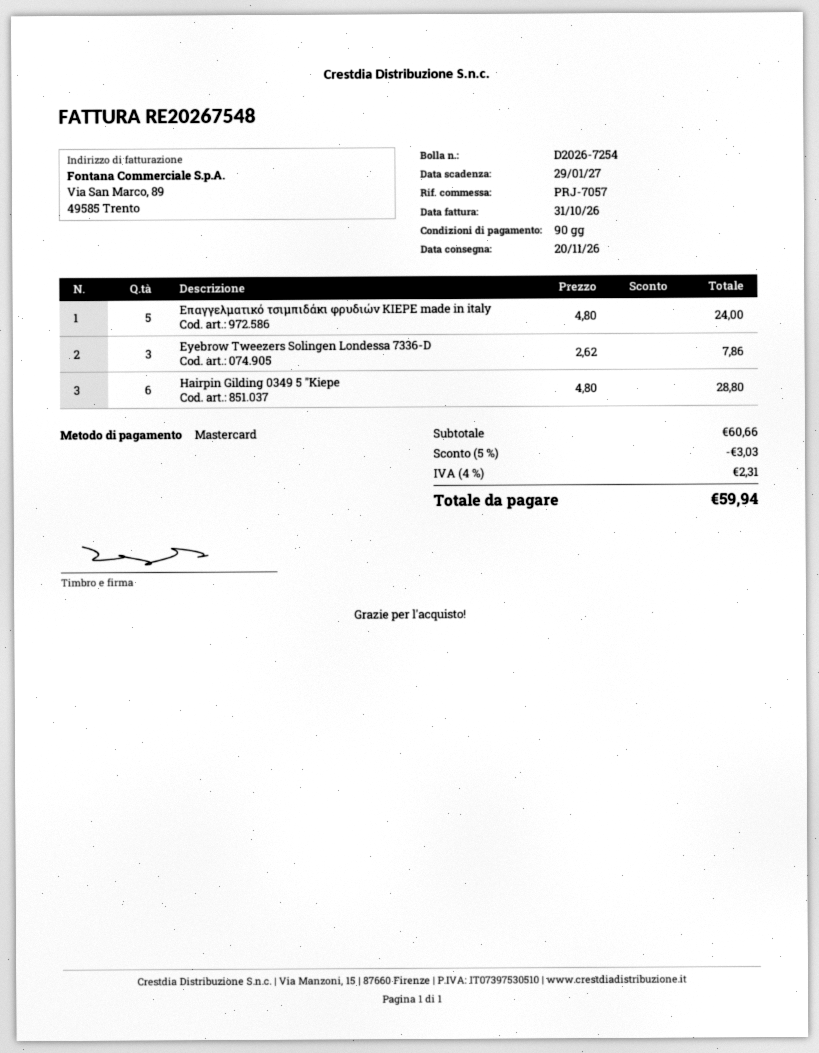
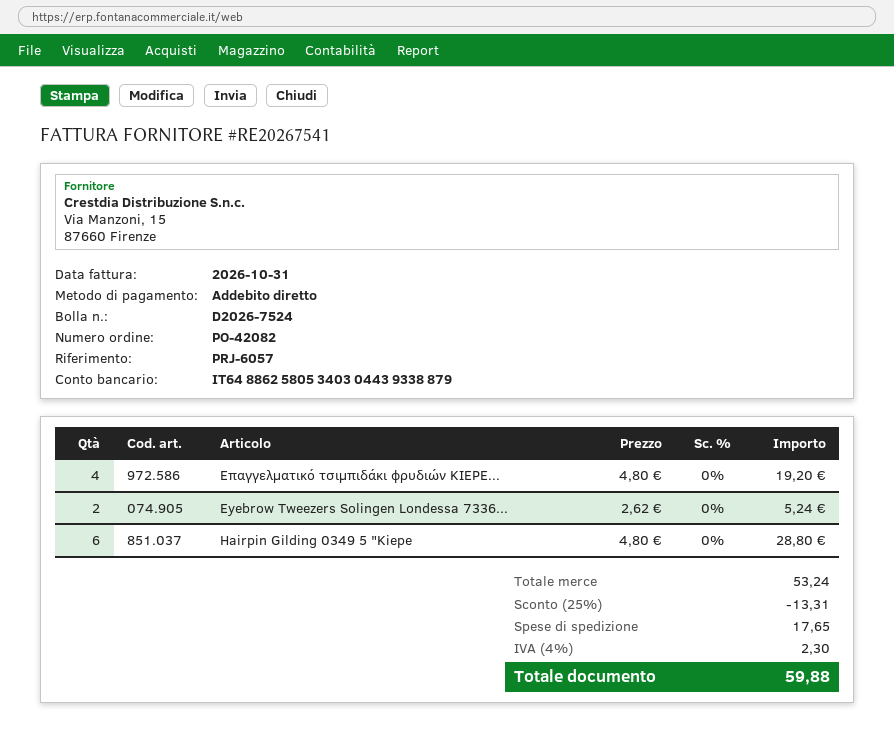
delivery note number: D2026-7254 -> D2026-7524
invoice number: RE20267548 -> RE20267541
reference: PRJ-7057 -> PRJ-6057
payment method: Mastercard -> direct debit
Επαγγελματικό τσιμπιδάκι φρυδιών KIEPE made in italy: 5 x 4.80 = 24.00 -> 4 x 4.80 = 19.20
Eyebrow Tweezers Solingen Londessa 7336-D: 3 x 2.62 = 7.86 -> 2 x 2.62 = 5.24
subtotal: 60.66 -> 53.24
discount: 5% = 3.03 -> 25% = 13.31
shipping: none -> 17.65
tax: 4% = 2.31 -> 4% = 2.30
total: 59.94 -> 59.88

